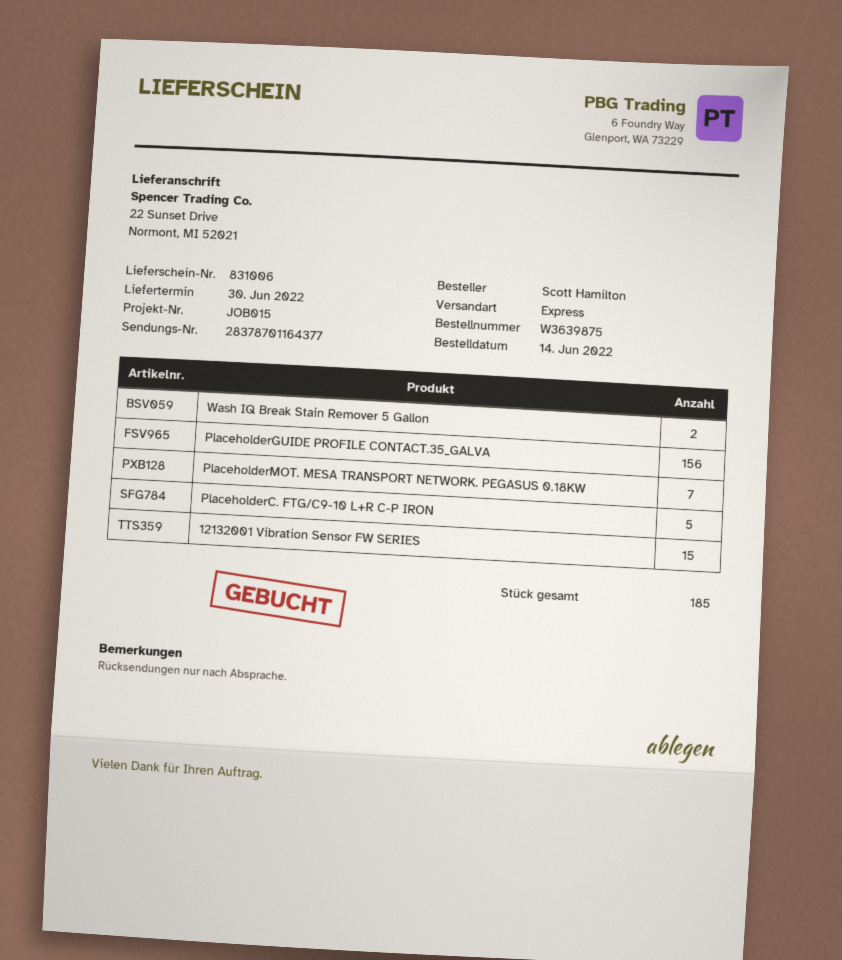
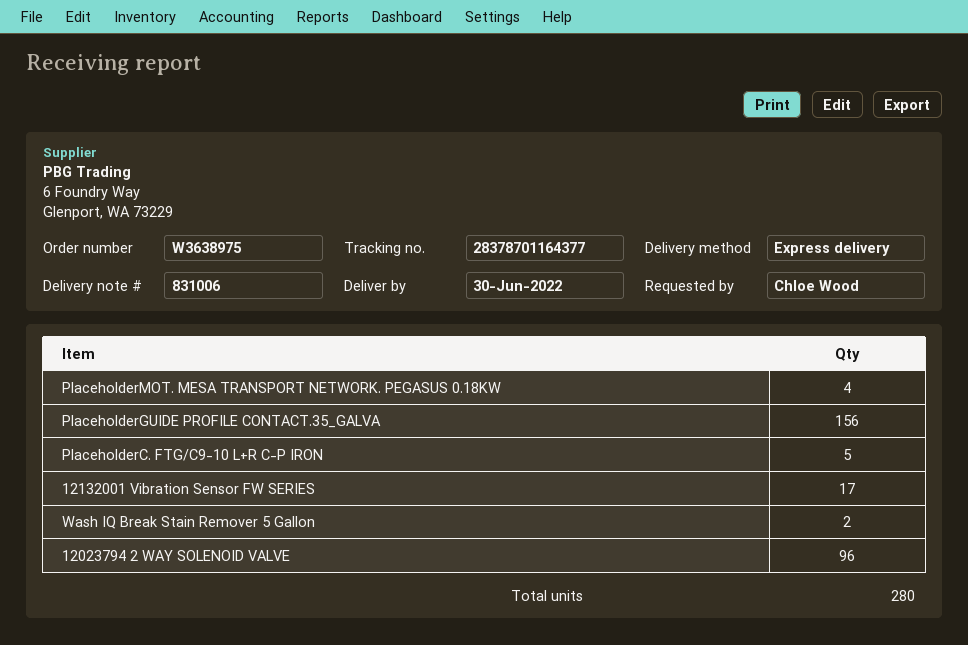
order number: W3639875 -> W3638975
ordered by: Scott Hamilton -> Chloe Wood
PlaceholderMOT. MESA TRANSPORT NETWORK. PEGASUS 0.18KW: 7 -> 4
12132001 Vibration Sensor FW SERIES: 15 -> 17
12023794 2 WAY SOLENOID VALVE: none -> 96
total quantity: 185 -> 280

